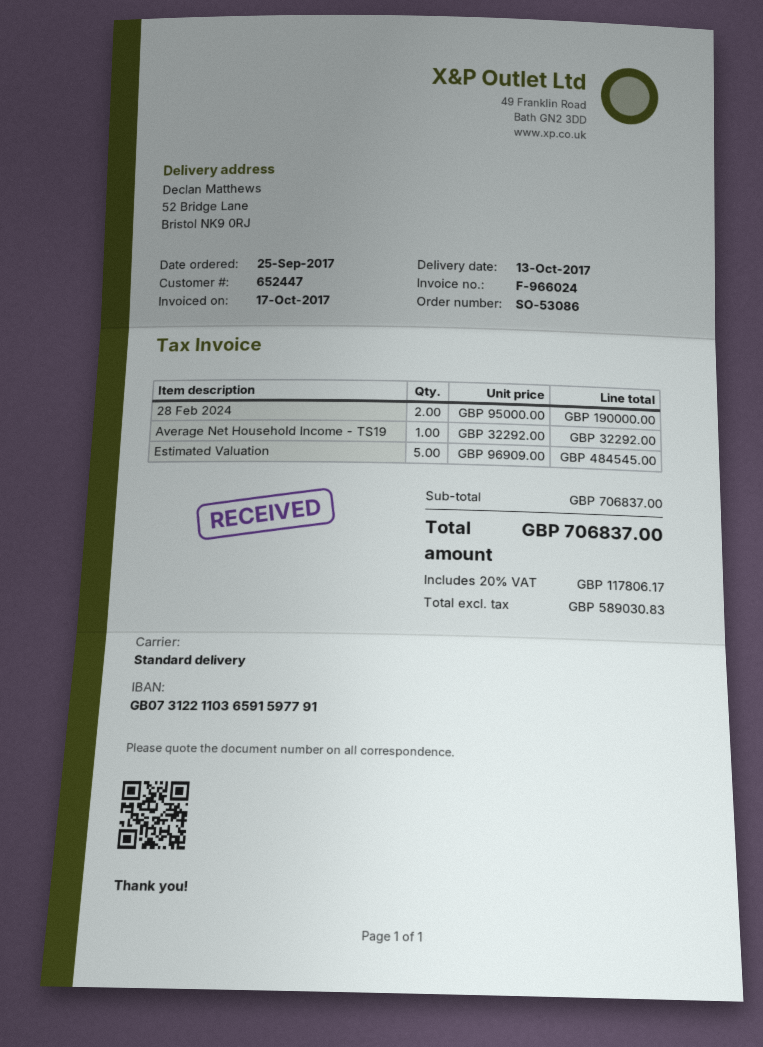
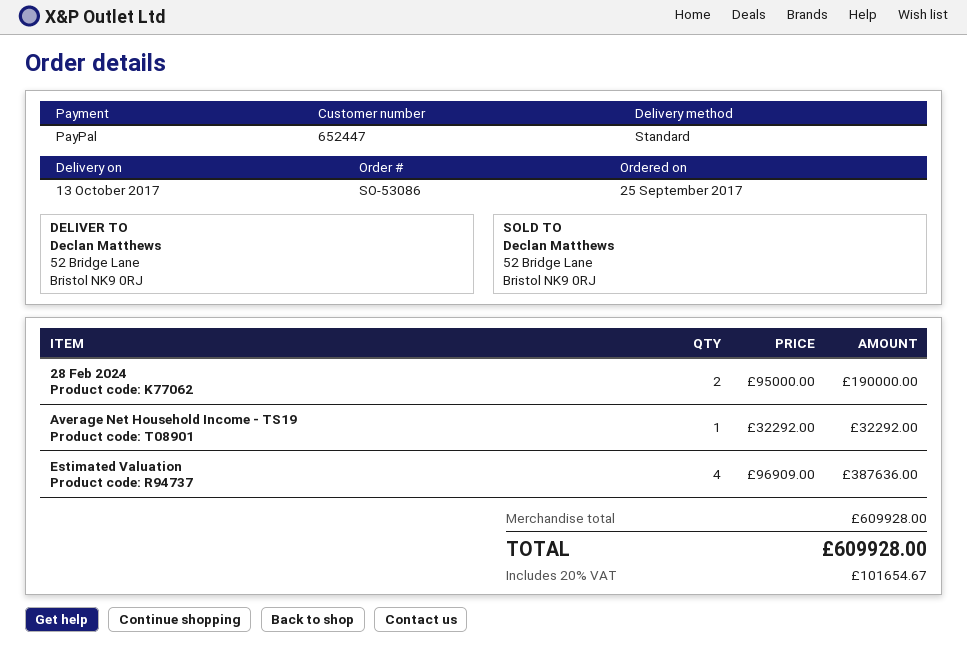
Estimated Valuation: 5 x 96909.00 = 484545.00 -> 4 x 96909.00 = 387636.00
subtotal: 706837.00 -> 609928.00
tax: 20% = 117806.17 -> 20% = 101654.67
total: 706837.00 -> 609928.00

